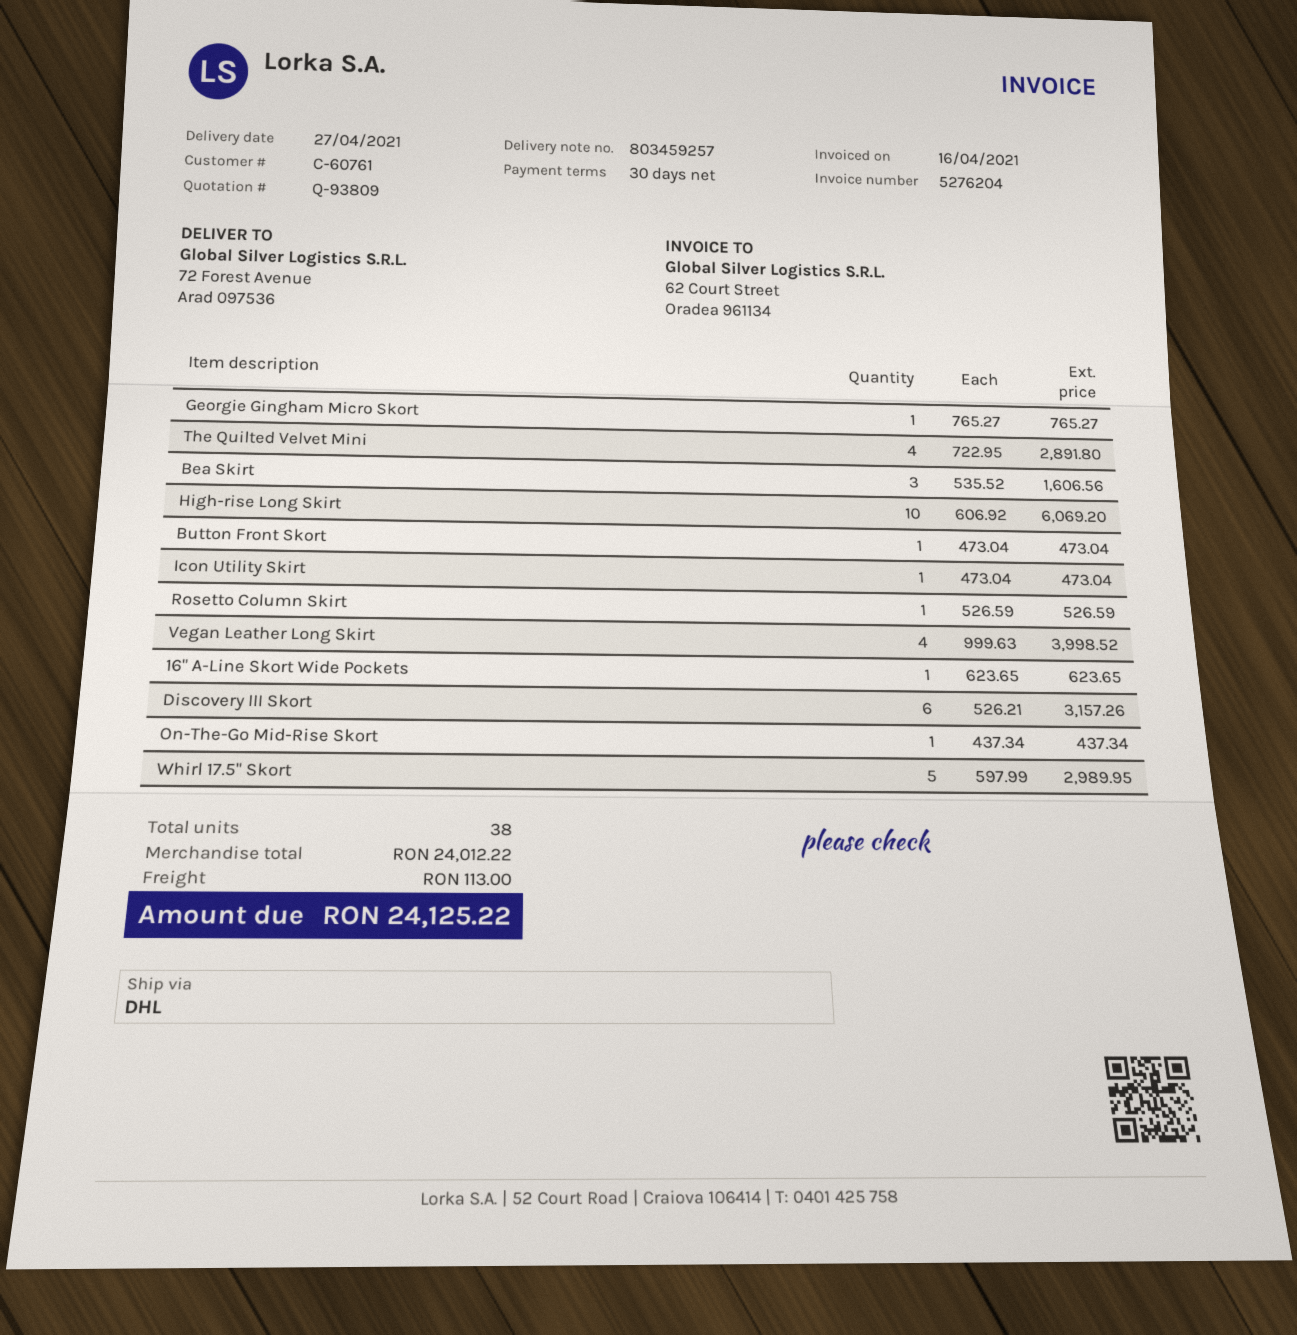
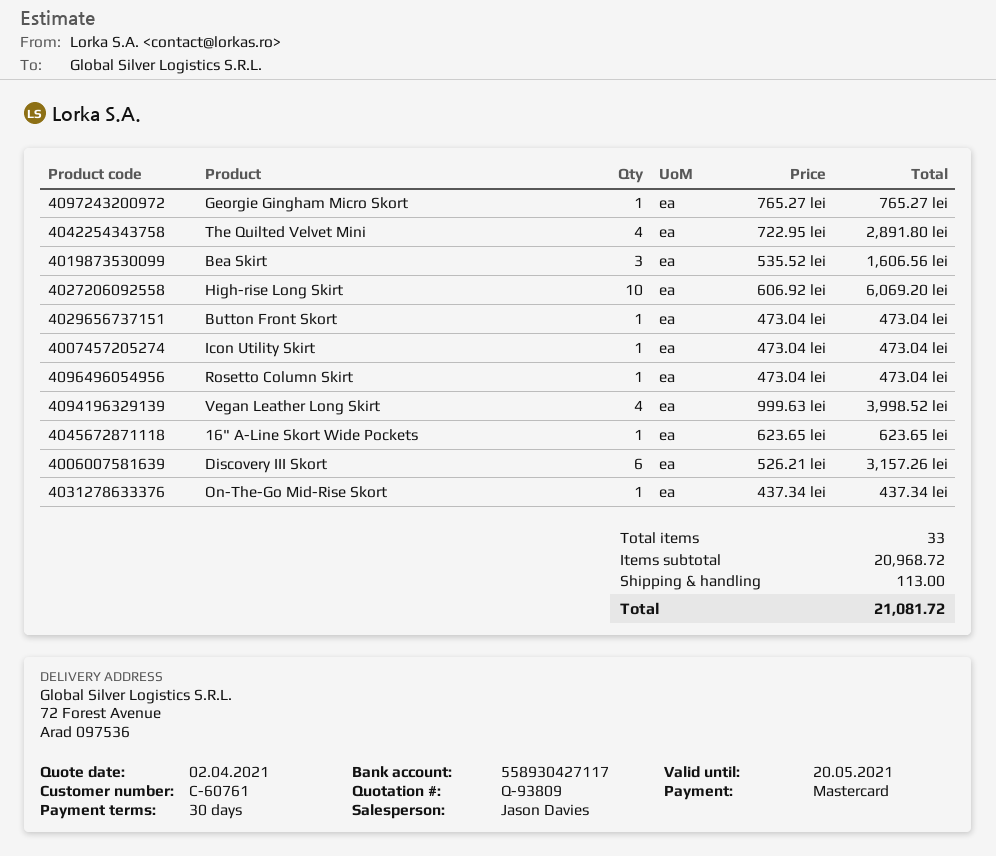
Rosetto Column Skirt: 1 x 526.59 = 526.59 -> 1 x 473.04 = 473.04
Whirl 17.5" Skort: 5 x 597.99 = 2989.95 -> none
total quantity: 38 -> 33
subtotal: 24012.22 -> 20968.72
total: 24125.22 -> 21081.72

